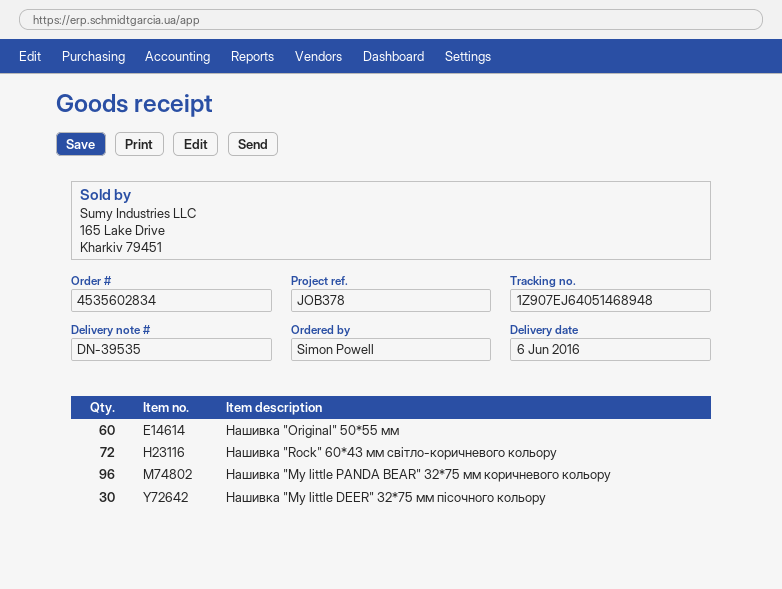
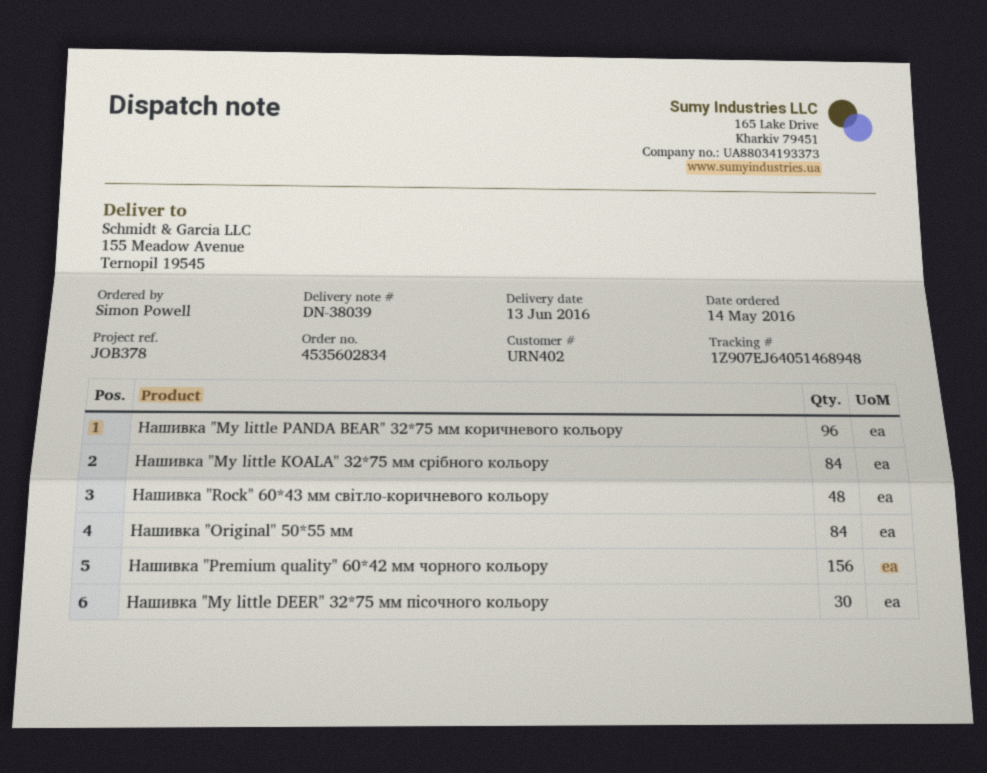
delivery note number: DN-39535 -> DN-38039
delivery date: 2016-06-06 -> 2016-06-13
Нашивка "Original" 50*55 мм: 60 -> 84
Нашивка "Rock" 60*43 мм світло-коричневого кольору: 72 -> 48
Нашивка "My little KOALA" 32*75 мм срібного кольору: none -> 84
Нашивка "Premium quality" 60*42 мм чорного кольору: none -> 156

